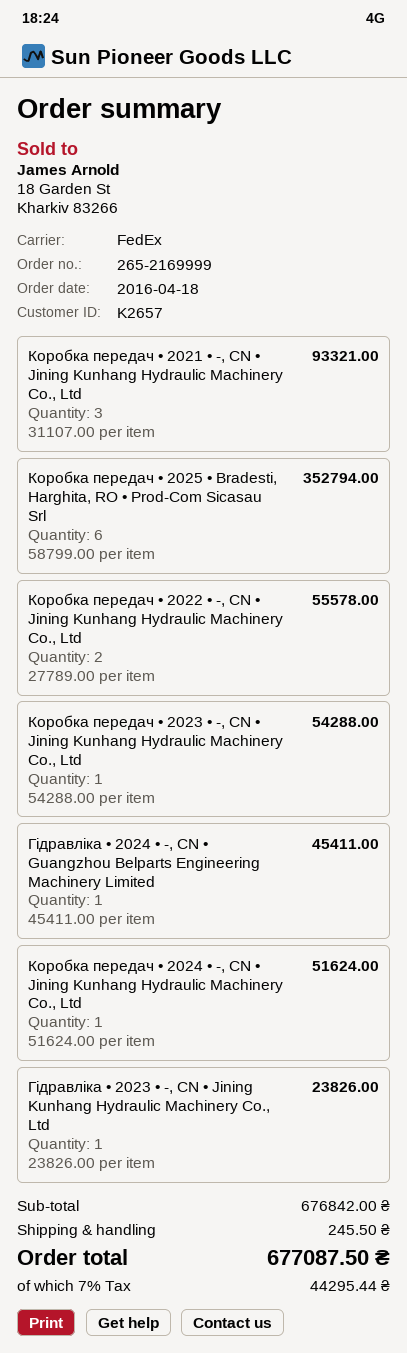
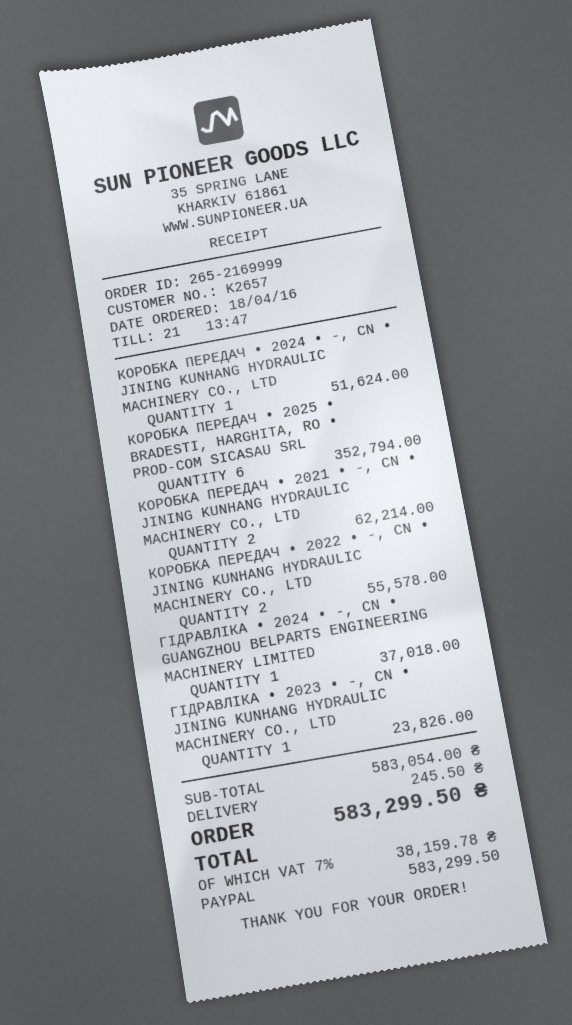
Коробка передач • 2021 • -, CN • Jining Kunhang Hydraulic Machinery Co., Ltd: 3 for 93321.00 -> 2 for 62214.00
Коробка передач • 2023 • -, CN • Jining Kunhang Hydraulic Machinery Co., Ltd: 1 for 54288.00 -> none
Гідравліка • 2024 • -, CN • Guangzhou Belparts Engineering Machinery Limited: 1 for 45411.00 -> 1 for 37018.00
subtotal: 676842.00 -> 583054.00
tax: 7% = 44295.44 -> 7% = 38159.78
total: 677087.50 -> 583299.50

